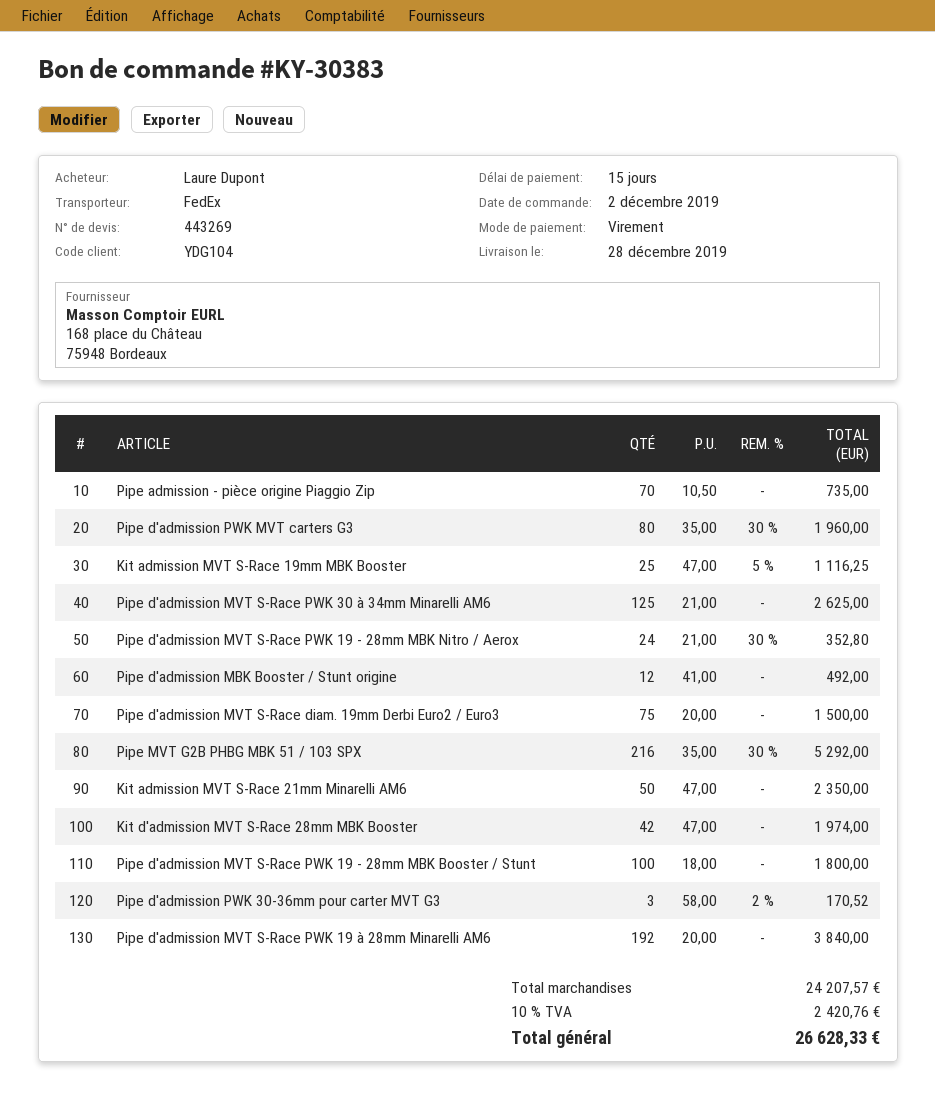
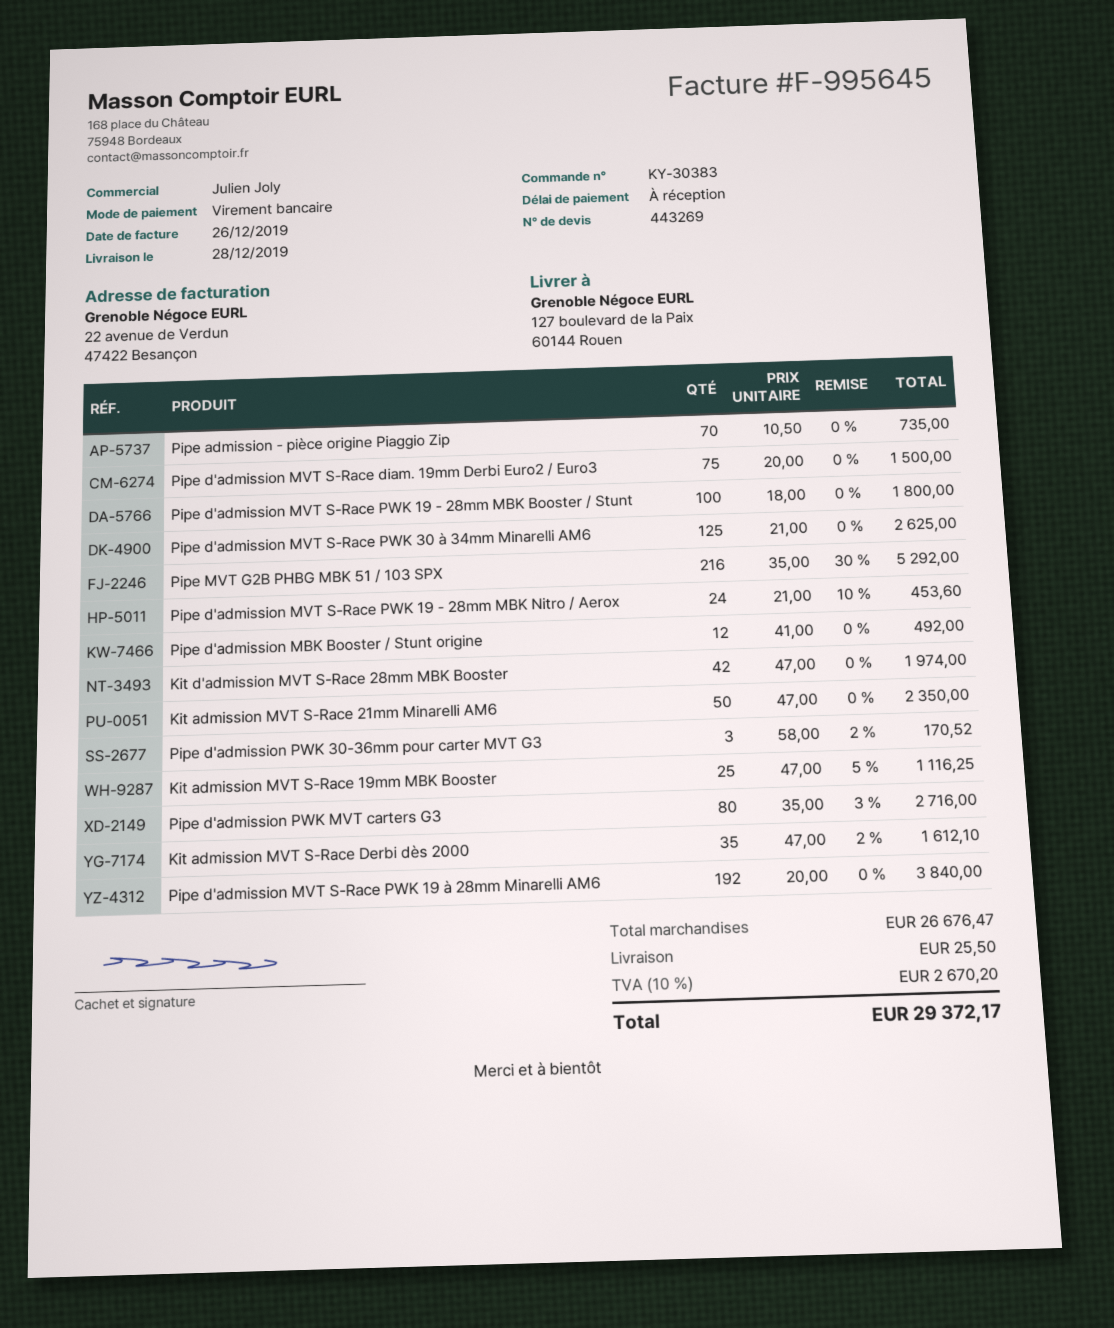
payment terms: 15 days -> on receipt
Pipe d'admission PWK MVT carters G3: 80 x 35.00 - 30% = 1960.00 -> 80 x 35.00 - 3% = 2716.00
Pipe d'admission MVT S-Race PWK 19 - 28mm MBK Nitro / Aerox: 24 x 21.00 - 30% = 352.80 -> 24 x 21.00 - 10% = 453.60
Kit admission MVT S-Race Derbi dès 2000: none -> 35 x 47.00 - 2% = 1612.10
subtotal: 24207.57 -> 26676.47
shipping: none -> 25.50
tax: 10% = 2420.76 -> 10% = 2670.20
total: 26628.33 -> 29372.17

